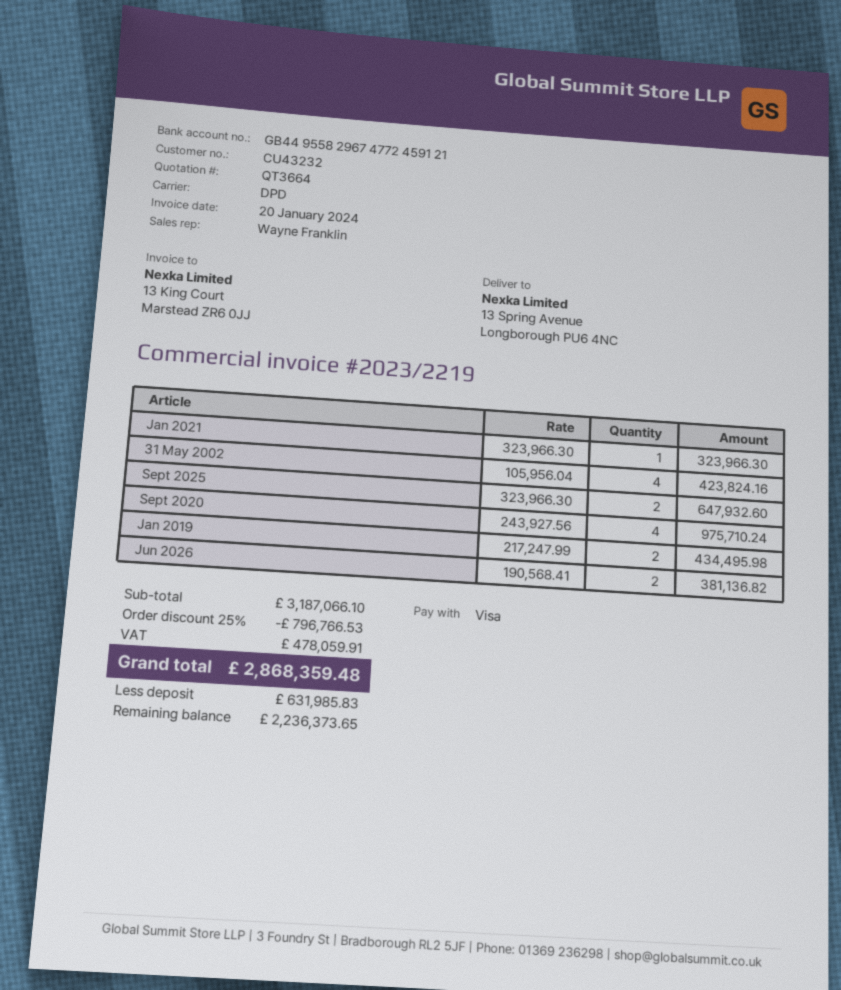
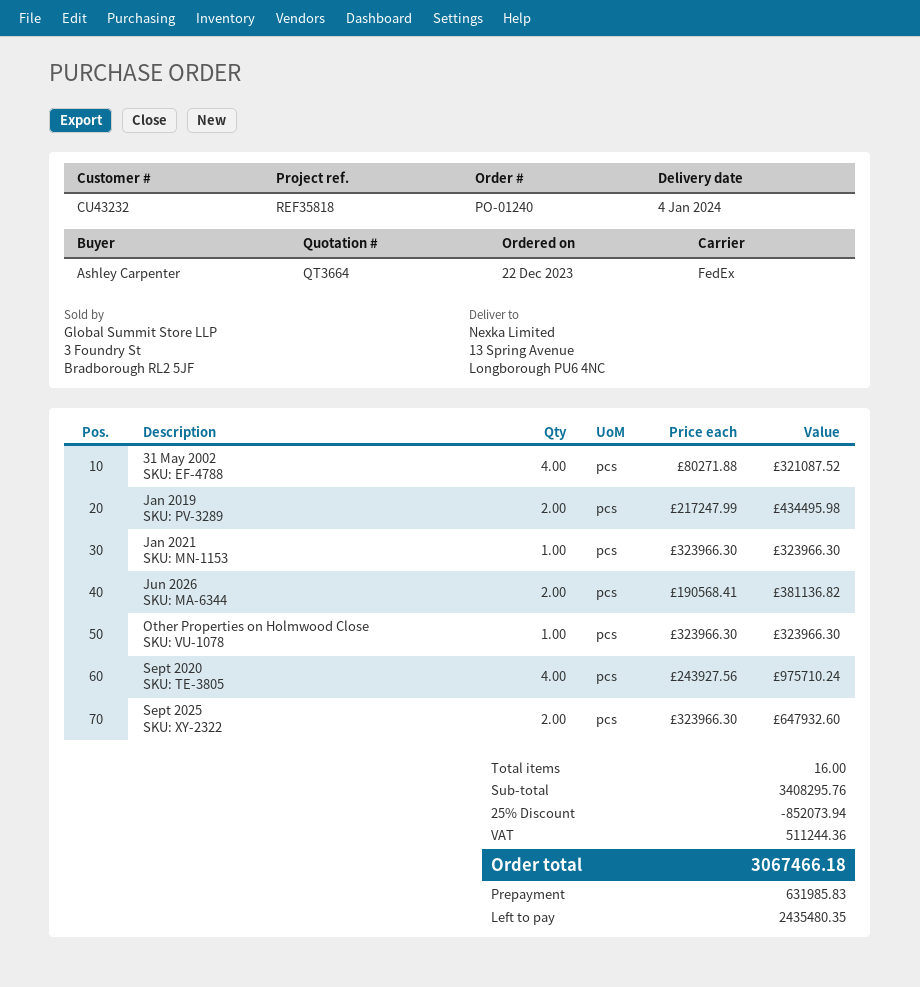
shipping method: DPD -> FedEx
31 May 2002: 4 x 105956.04 = 423824.16 -> 4 x 80271.88 = 321087.52
Other Properties on Holmwood Close: none -> 1 x 323966.30 = 323966.30
subtotal: 3187066.10 -> 3408295.76
discount: 25% = 796766.53 -> 25% = 852073.94
tax: 478059.91 -> 511244.36
total: 2868359.48 -> 3067466.18
balance: 2236373.65 -> 2435480.35

